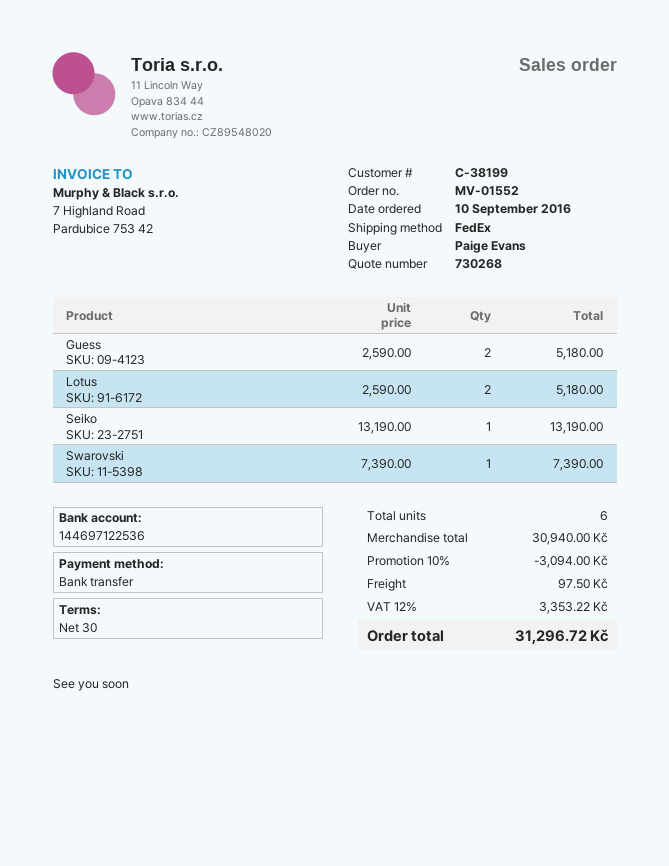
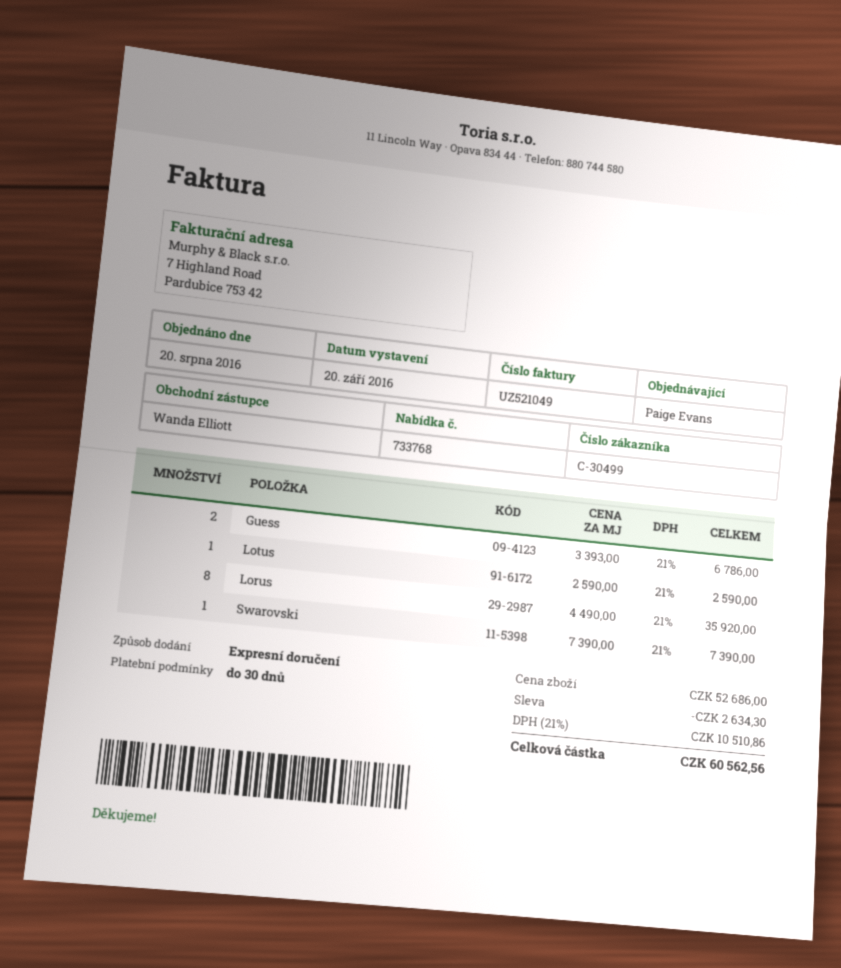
quote number: 730268 -> 733768
order date: 2016-09-10 -> 2016-08-20
customer number: C-38199 -> C-30499
shipping method: FedEx -> express
Guess: 2 x 2590.00 = 5180.00 -> 2 x 3393.00 = 6786.00
Lotus: 2 x 2590.00 = 5180.00 -> 1 x 2590.00 = 2590.00
Seiko: 1 x 13190.00 = 13190.00 -> none
Lorus: none -> 8 x 4490.00 = 35920.00
subtotal: 30940.00 -> 52686.00
discount: 3094.00 -> 2634.30
shipping: 97.50 -> none
tax: 12% = 3353.22 -> 21% = 10510.86
total: 31296.72 -> 60562.56

